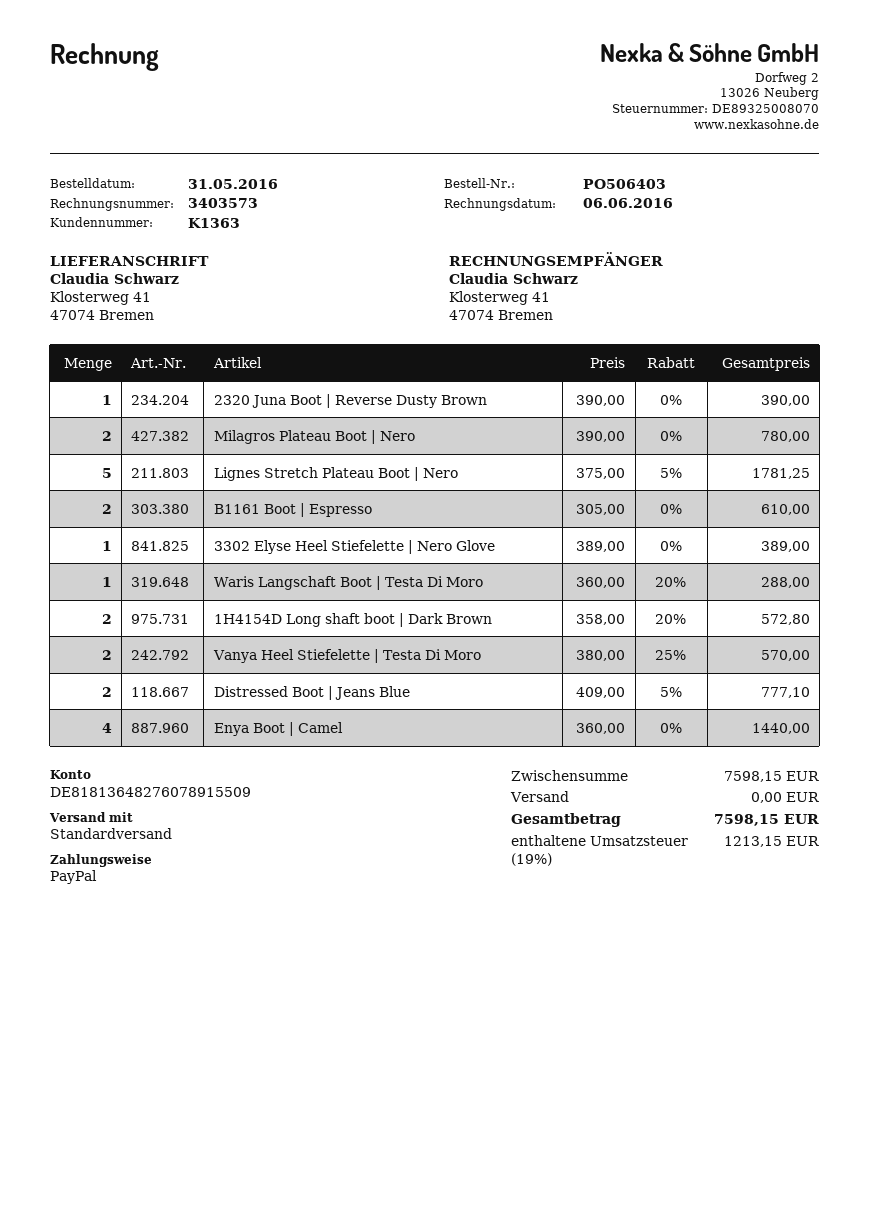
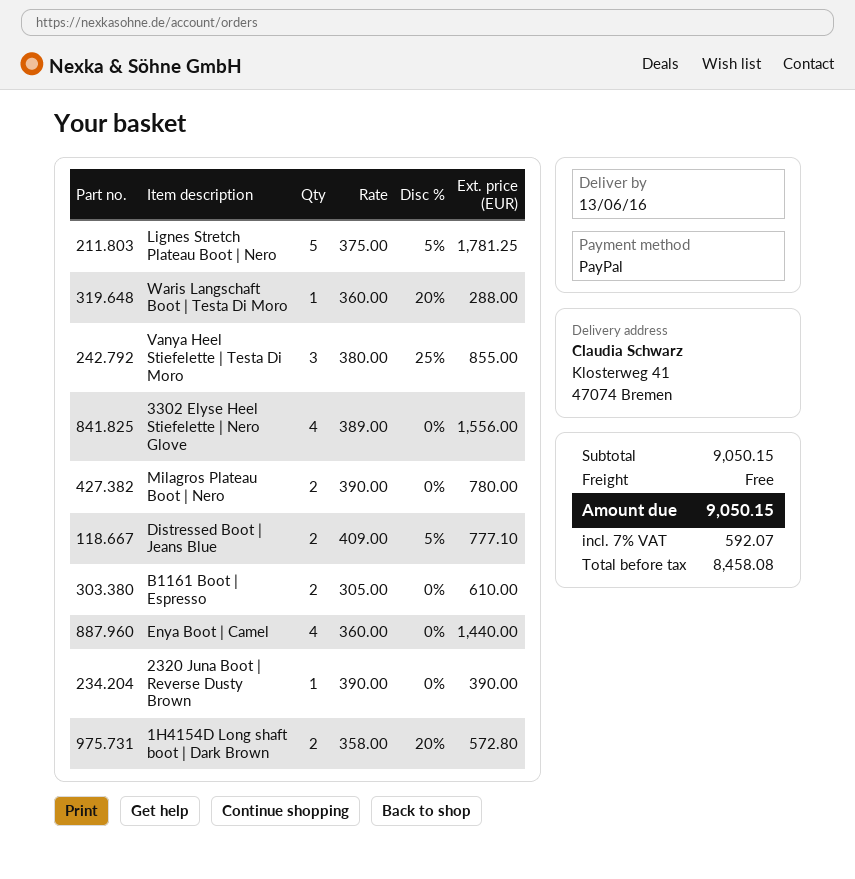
3302 Elyse Heel Stiefelette | Nero Glove: 1 x 389.00 = 389.00 -> 4 x 389.00 = 1556.00
Vanya Heel Stiefelette | Testa Di Moro: 2 x 380.00 - 25% = 570.00 -> 3 x 380.00 - 25% = 855.00
subtotal: 7598.15 -> 9050.15
tax: 19% = 1213.15 -> 7% = 592.07
total: 7598.15 -> 9050.15

